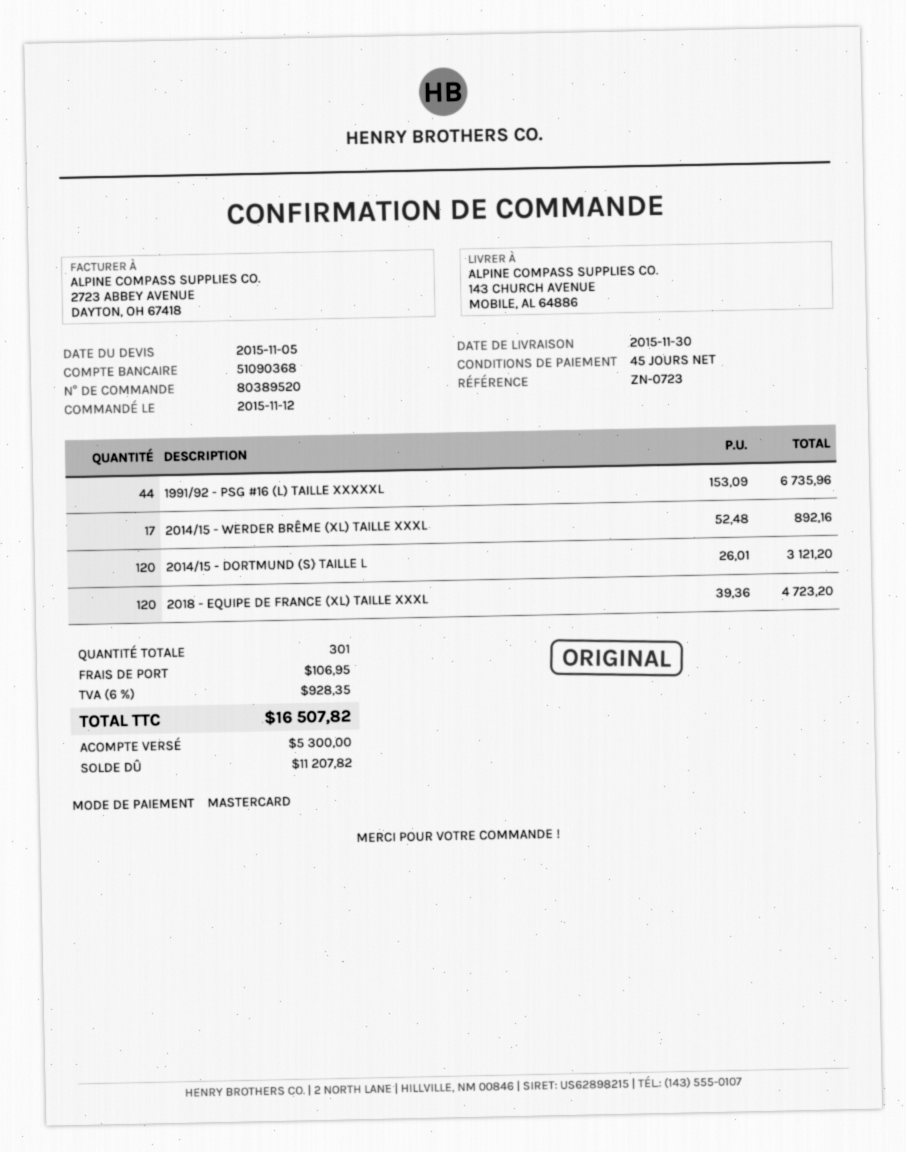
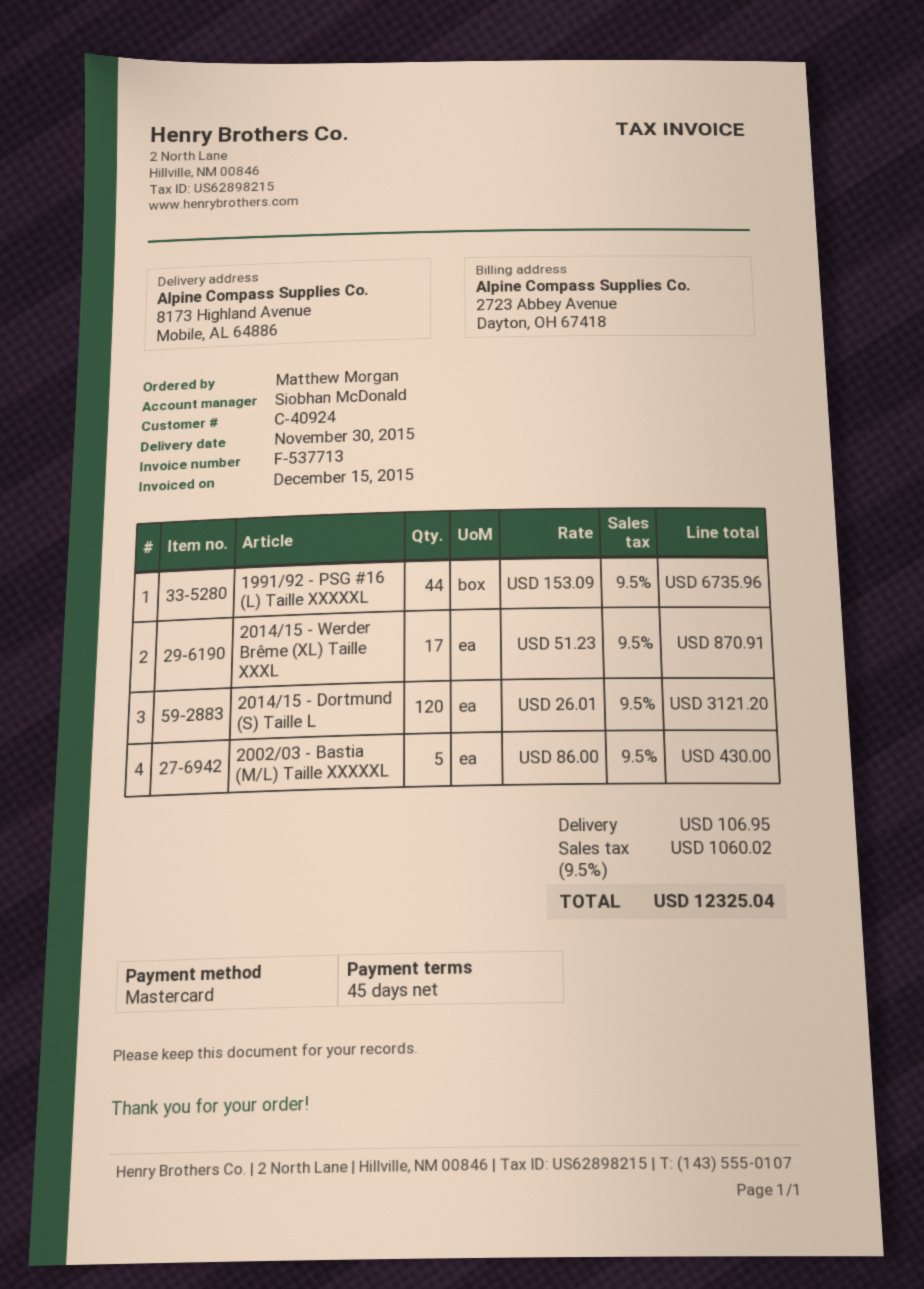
ship to: 143 CHURCH AVENUE, MOBILE, AL 64886 -> 8173 Highland Avenue, Mobile, AL 64886
2014/15 - WERDER BRÊME (XL) TAILLE XXXL: 17 x 52.48 = 892.16 -> 17 x 51.23 = 870.91
2018 - EQUIPE DE FRANCE (XL) TAILLE XXXL: 120 x 39.36 = 4723.20 -> none
2002/03 - Bastia (M/L) Taille XXXXXL: none -> 5 x 86.00 = 430.00
tax: 6% = 928.35 -> 9.5% = 1060.02
total: 16507.82 -> 12325.04

